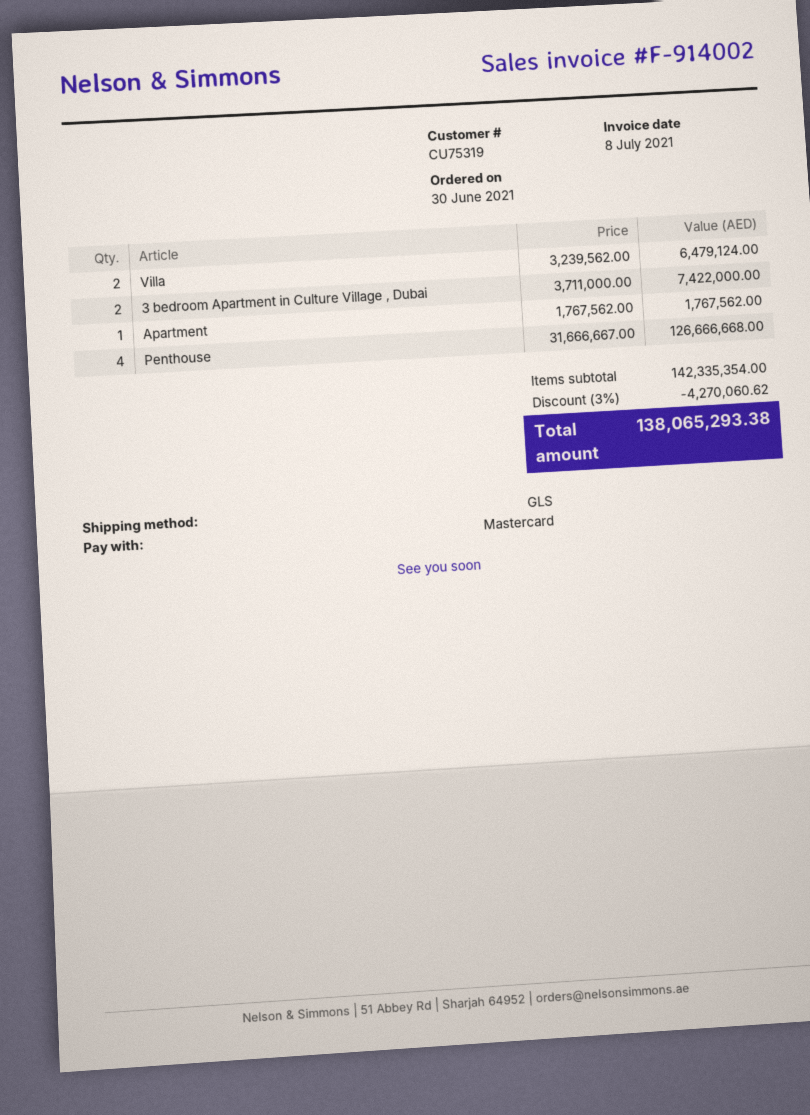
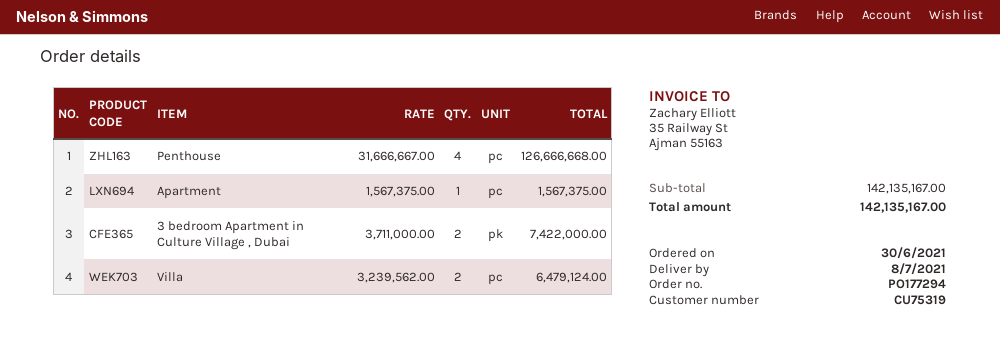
Apartment: 1 x 1767562.00 = 1767562.00 -> 1 x 1567375.00 = 1567375.00
subtotal: 142335354.00 -> 142135167.00
discount: 3% = 4270060.62 -> none
total: 138065293.38 -> 142135167.00

